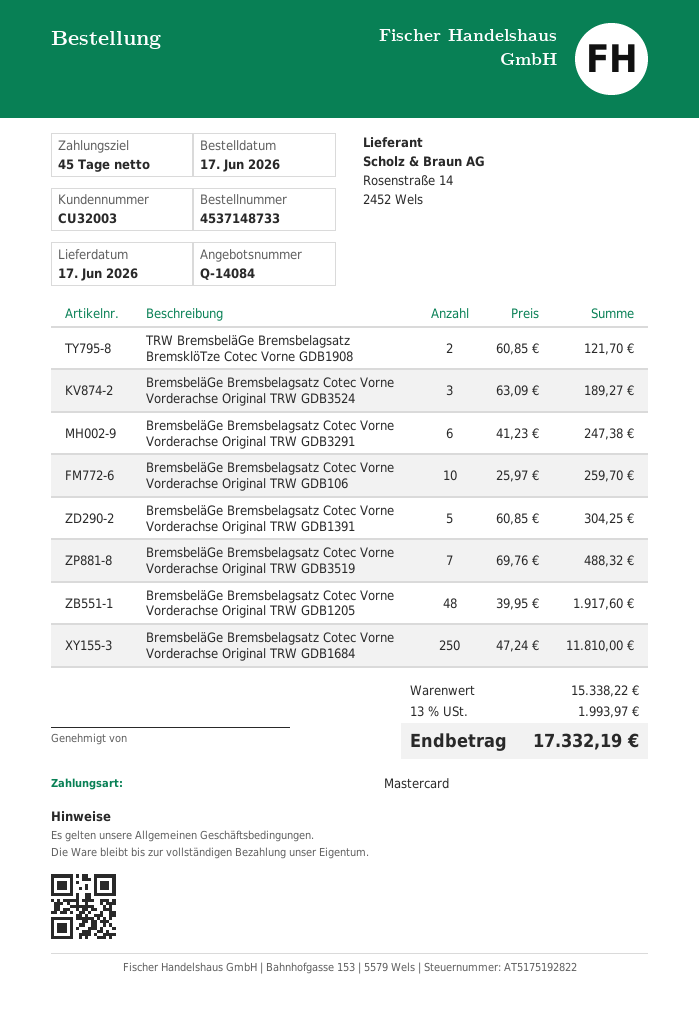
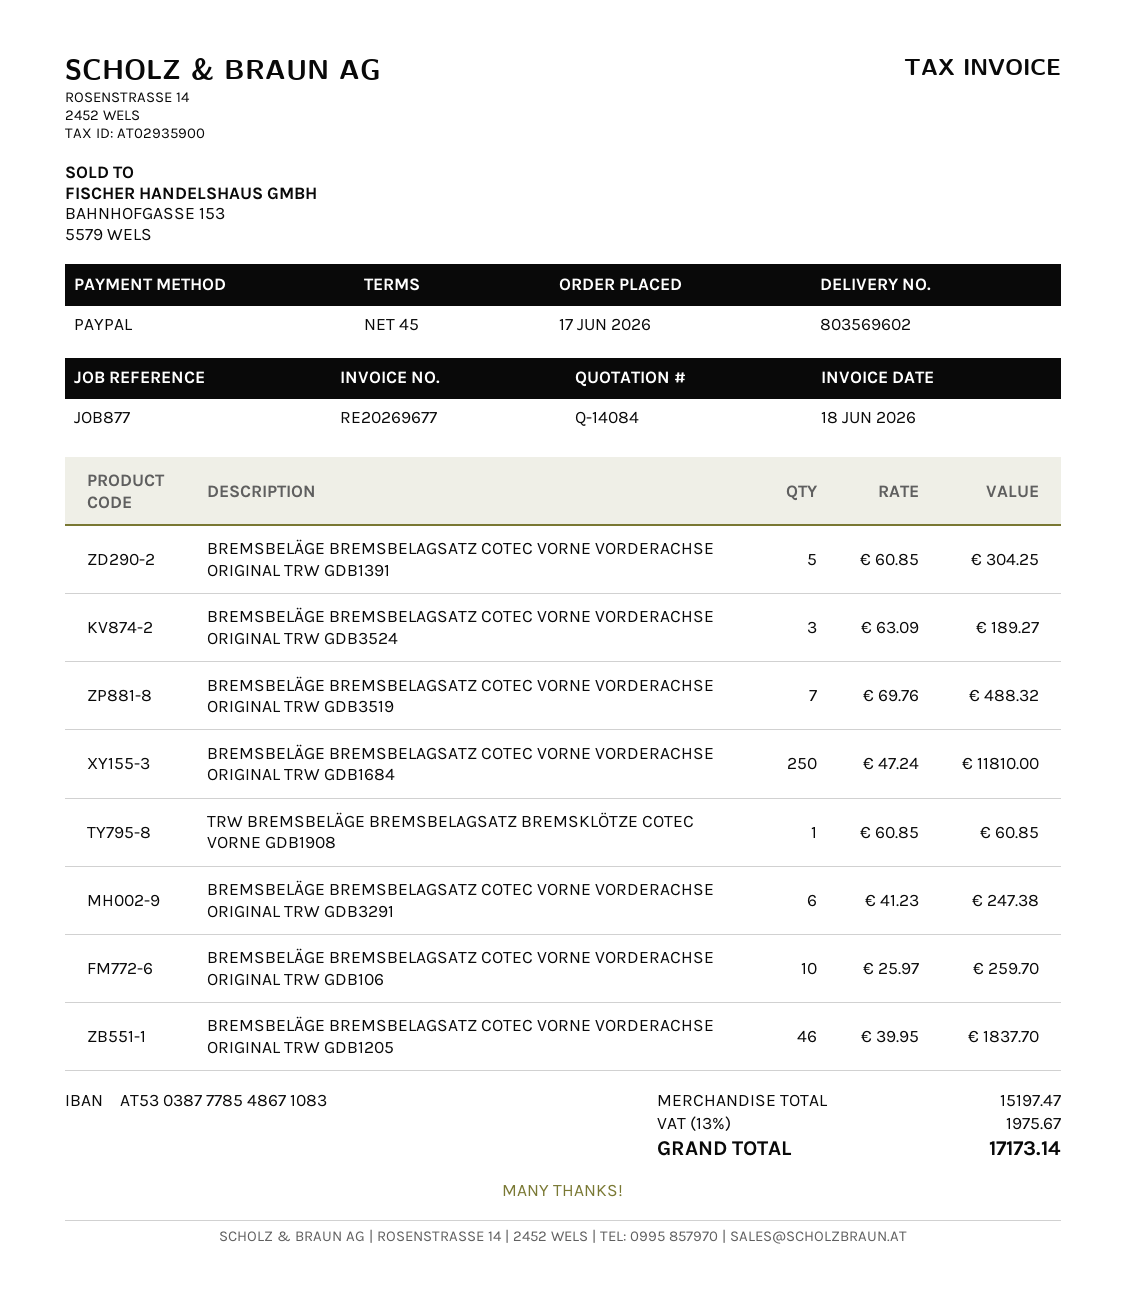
payment method: Mastercard -> PayPal
TRW BremsbeläGe Bremsbelagsatz BremsklöTze Cotec Vorne GDB1908: 2 x 60.85 = 121.70 -> 1 x 60.85 = 60.85
BremsbeläGe Bremsbelagsatz Cotec Vorne Vorderachse Original TRW GDB1205: 48 x 39.95 = 1917.60 -> 46 x 39.95 = 1837.70
subtotal: 15338.22 -> 15197.47
tax: 13% = 1993.97 -> 13% = 1975.67
total: 17332.19 -> 17173.14

